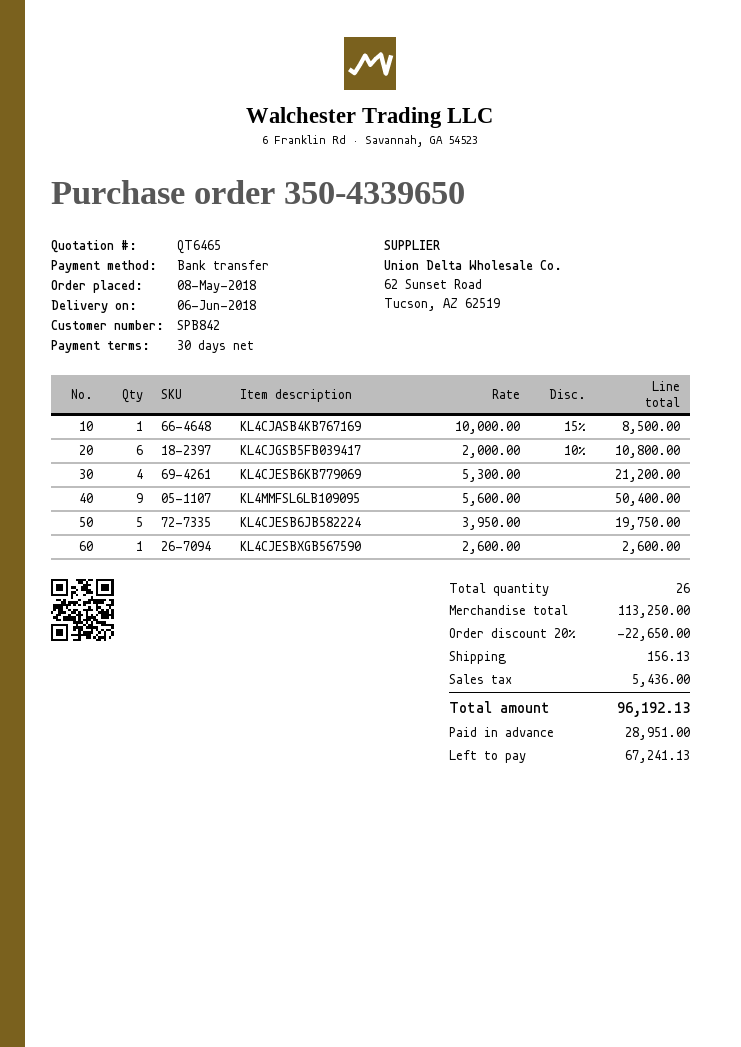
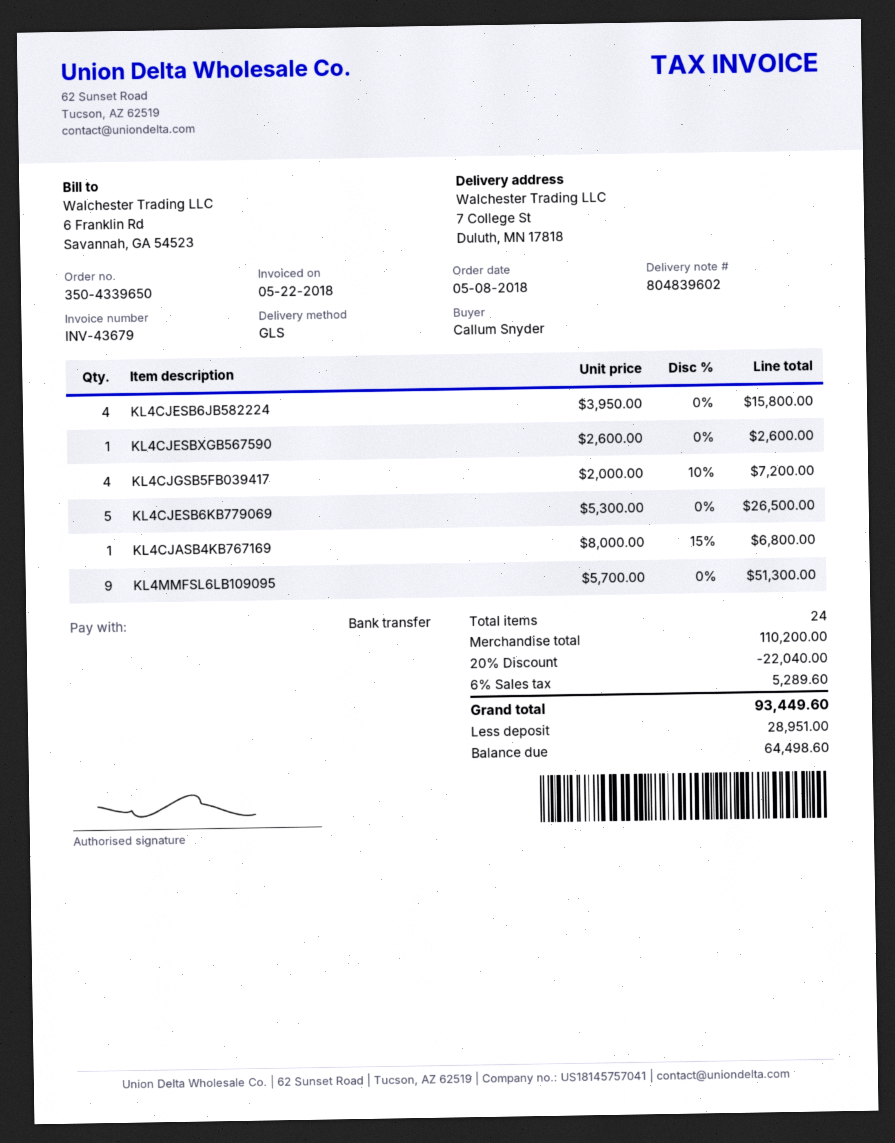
KL4CJASB4KB767169: 1 x 10000.00 - 15% = 8500.00 -> 1 x 8000.00 - 15% = 6800.00
KL4CJGSB5FB039417: 6 x 2000.00 - 10% = 10800.00 -> 4 x 2000.00 - 10% = 7200.00
KL4CJESB6KB779069: 4 x 5300.00 = 21200.00 -> 5 x 5300.00 = 26500.00
KL4MMFSL6LB109095: 9 x 5600.00 = 50400.00 -> 9 x 5700.00 = 51300.00
KL4CJESB6JB582224: 5 x 3950.00 = 19750.00 -> 4 x 3950.00 = 15800.00
total quantity: 26 -> 24
subtotal: 113250.00 -> 110200.00
discount: 20% = 22650.00 -> 20% = 22040.00
shipping: 156.13 -> none
tax: 5436.00 -> 5289.60
total: 96192.13 -> 93449.60
balance: 67241.13 -> 64498.60

